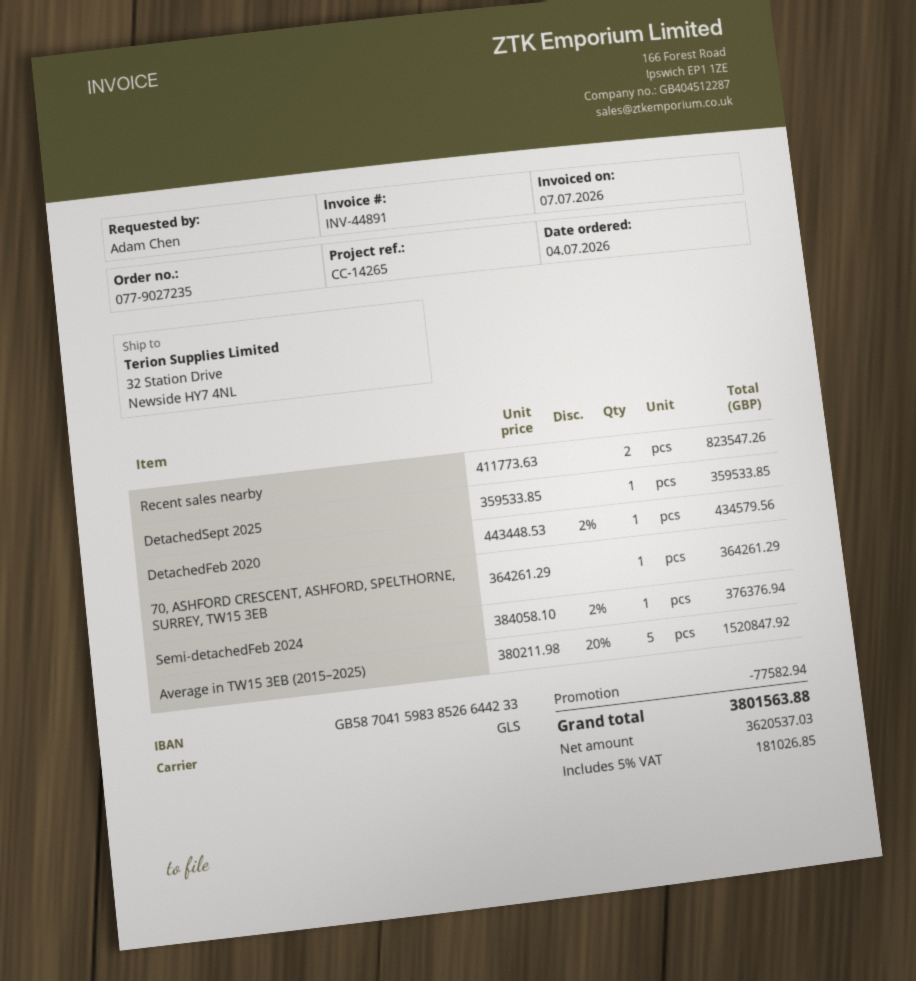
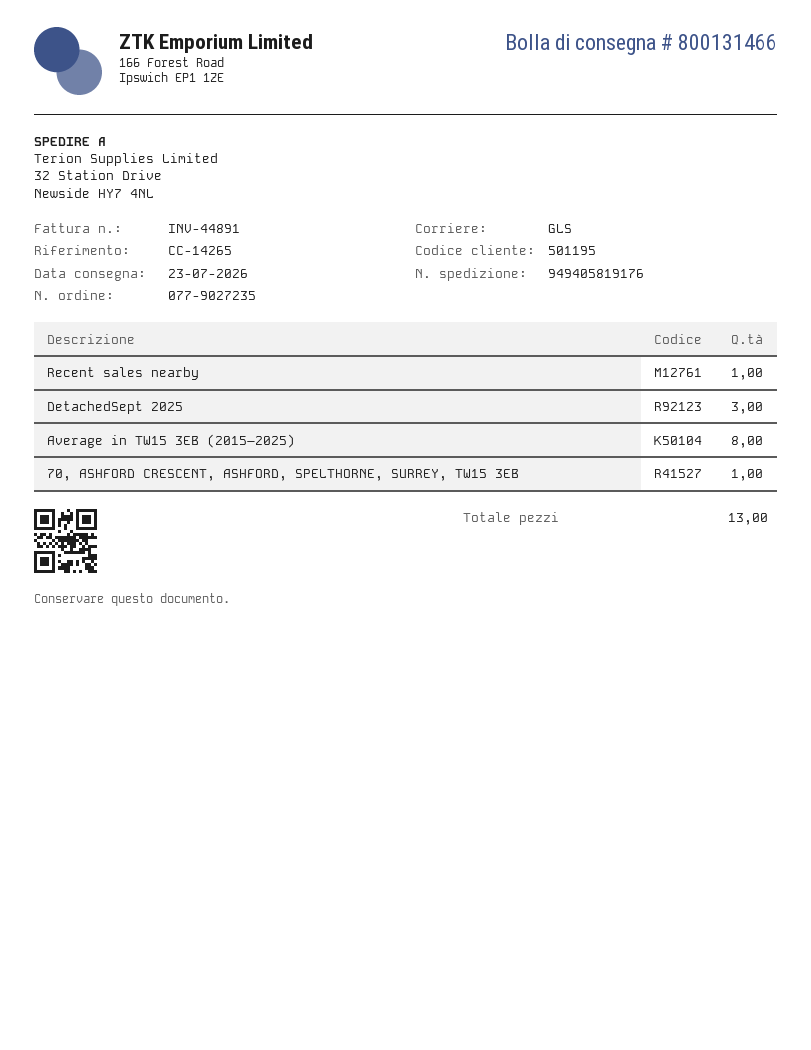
Recent sales nearby: 2 -> 1
DetachedSept 2025: 1 -> 3
DetachedFeb 2020: 1 -> none
Semi-detachedFeb 2024: 1 -> none
Average in TW15 3EB (2015–2025): 5 -> 8

